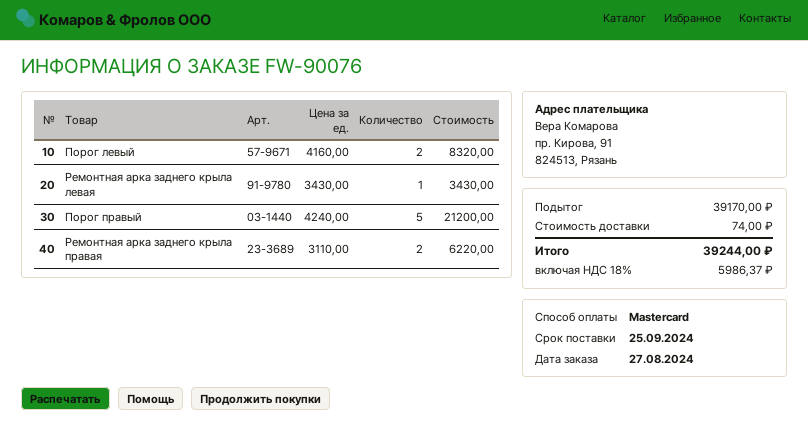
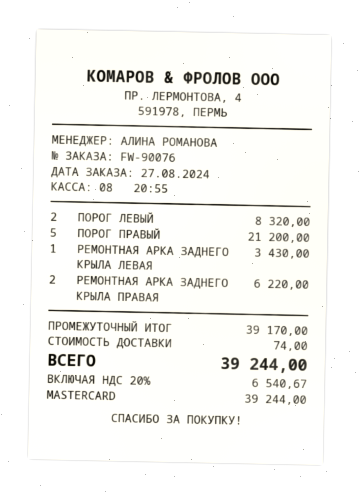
tax: 18% = 5986.37 -> 20% = 6540.67

